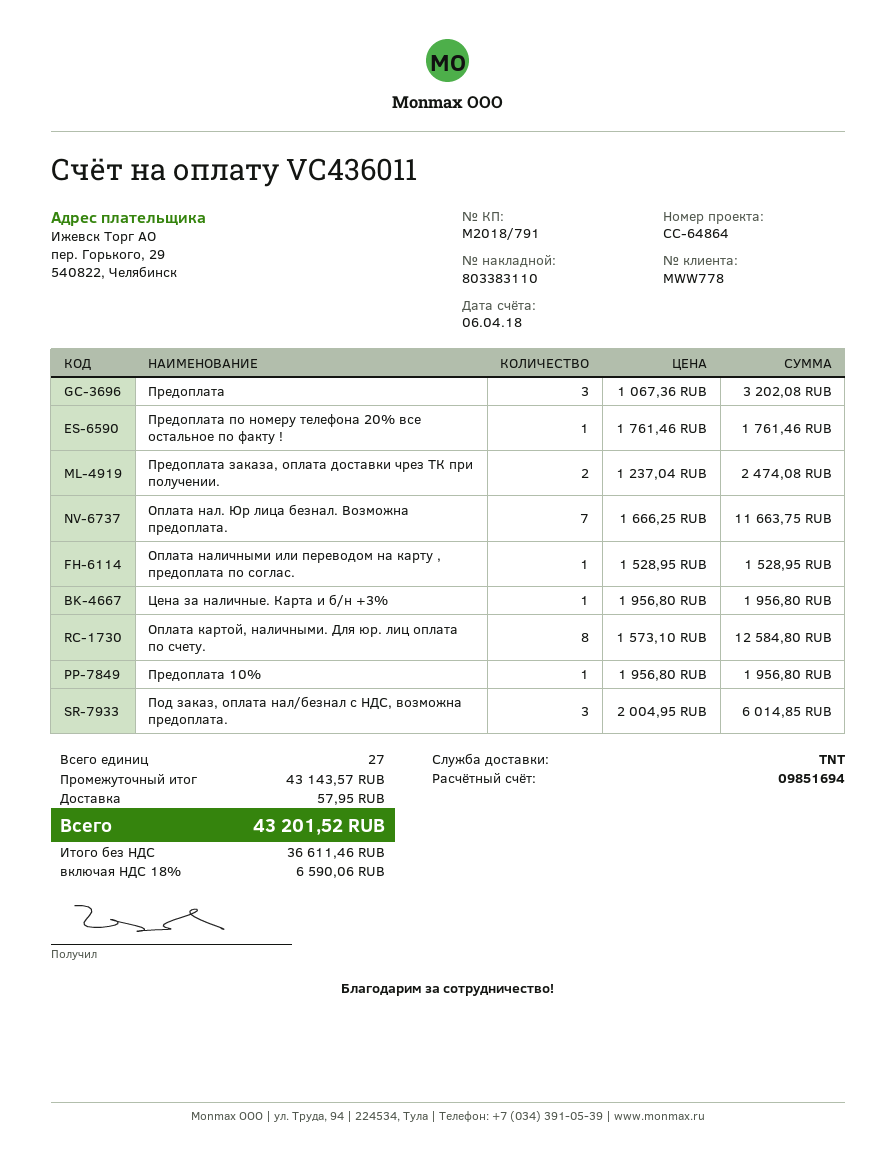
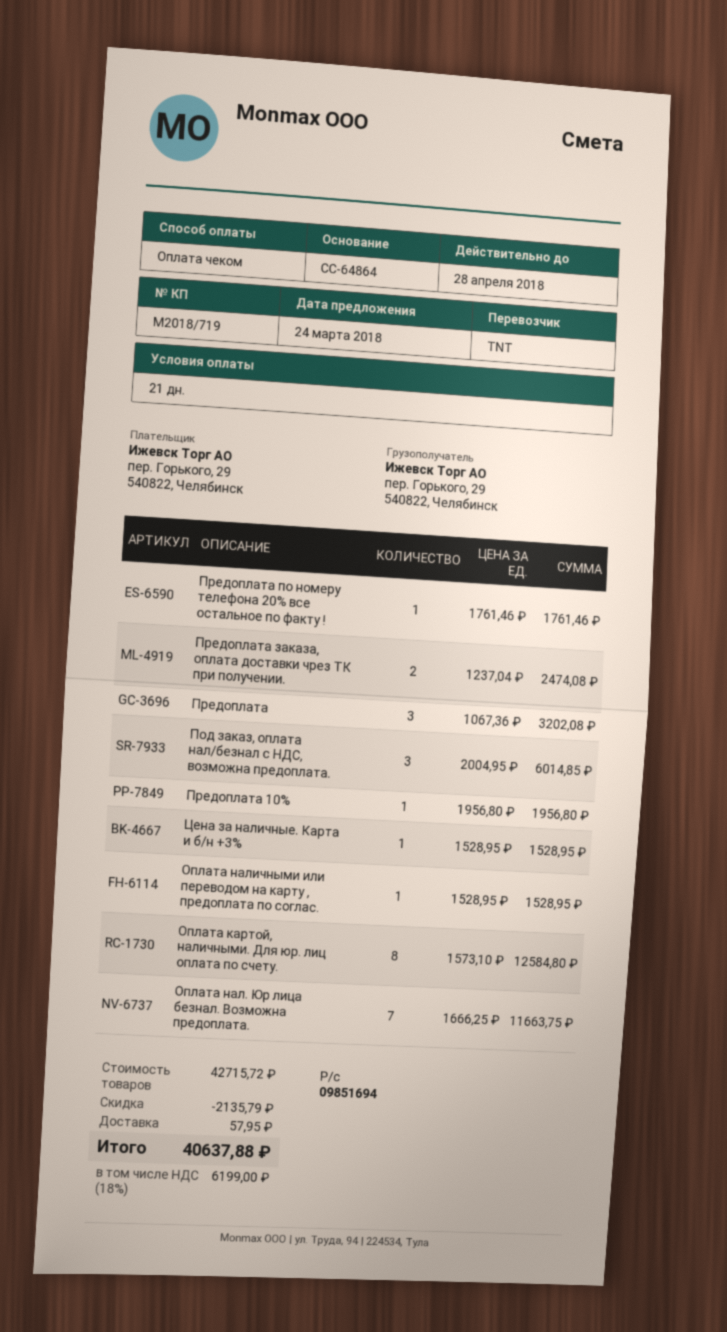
quote number: M2018/791 -> M2018/719
Цена за наличные. Карта и б/н +3%: 1 x 1956.80 = 1956.80 -> 1 x 1528.95 = 1528.95
subtotal: 43143.57 -> 42715.72
discount: none -> 2135.79
tax: 18% = 6590.06 -> 18% = 6199.00
total: 43201.52 -> 40637.88

